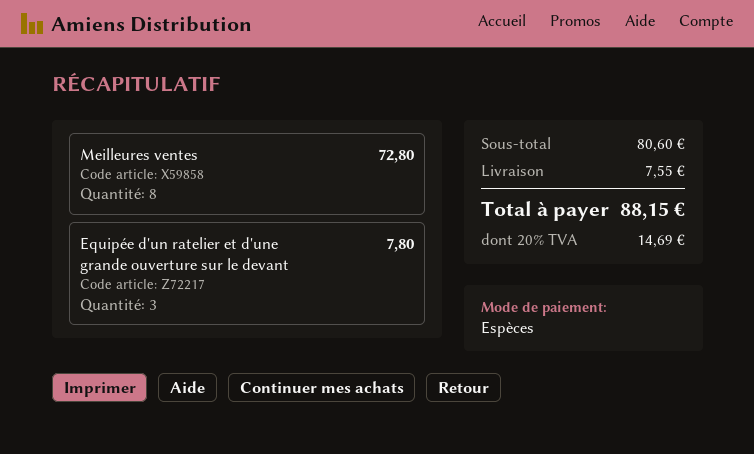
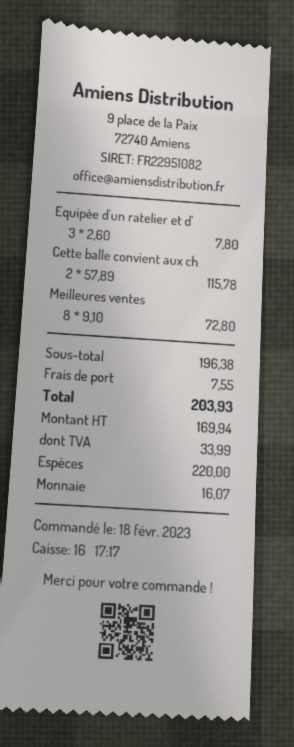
Cette balle convient aux ch: none -> 2 for 115.78
subtotal: 80.60 -> 196.38
tax: 14.69 -> 33.99
total: 88.15 -> 203.93

